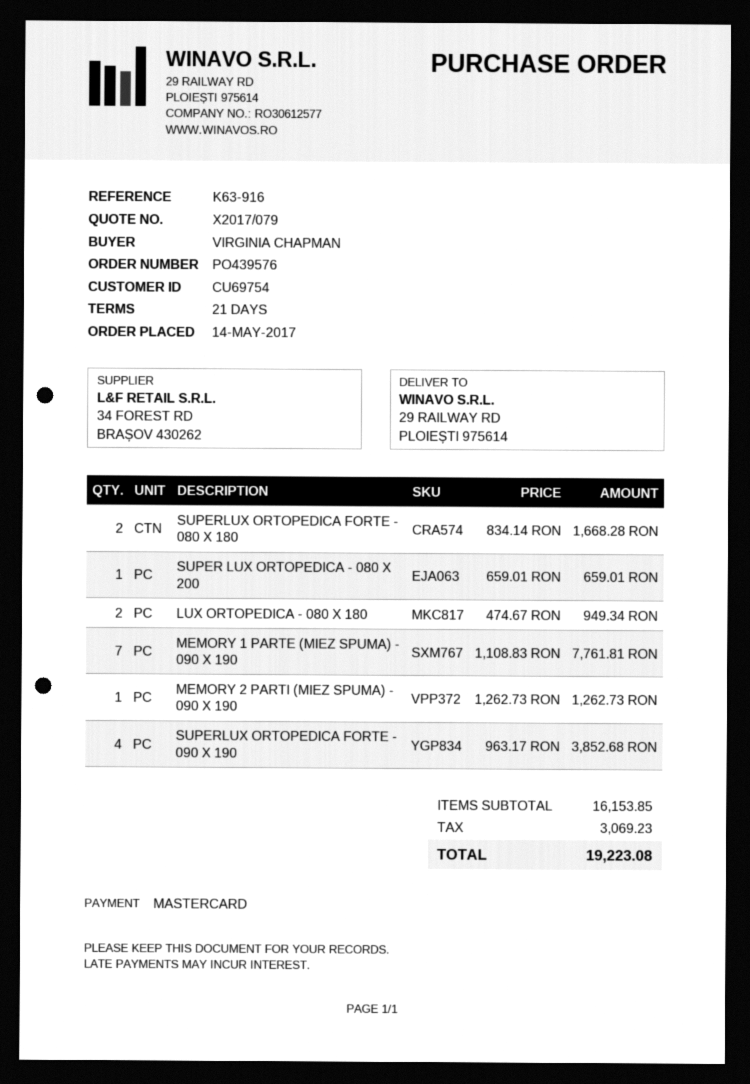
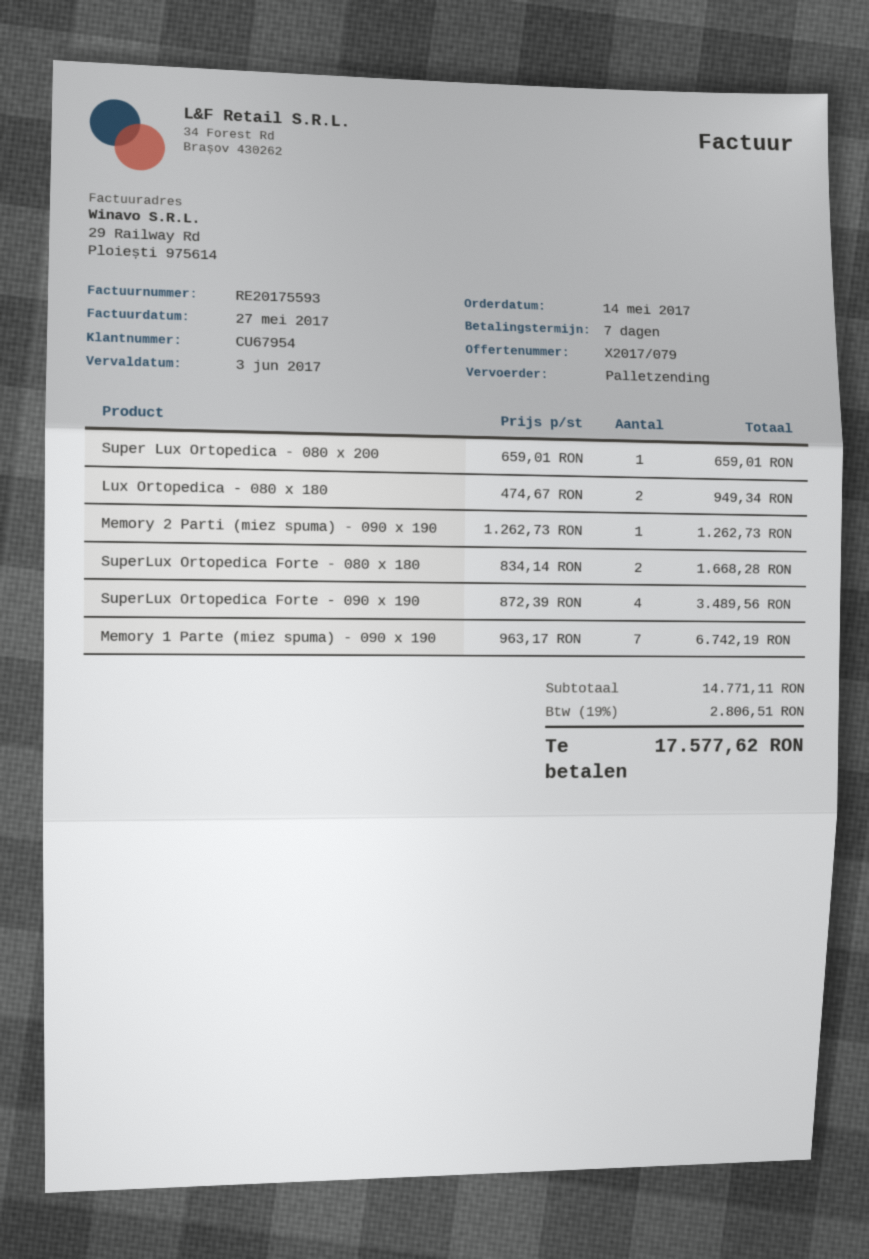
payment terms: 21 days -> 7 days
customer number: CU69754 -> CU67954
MEMORY 1 PARTE (MIEZ SPUMA) - 090 X 190: 7 x 1108.83 = 7761.81 -> 7 x 963.17 = 6742.19
SUPERLUX ORTOPEDICA FORTE - 090 X 190: 4 x 963.17 = 3852.68 -> 4 x 872.39 = 3489.56
subtotal: 16153.85 -> 14771.11
tax: 3069.23 -> 2806.51
total: 19223.08 -> 17577.62

